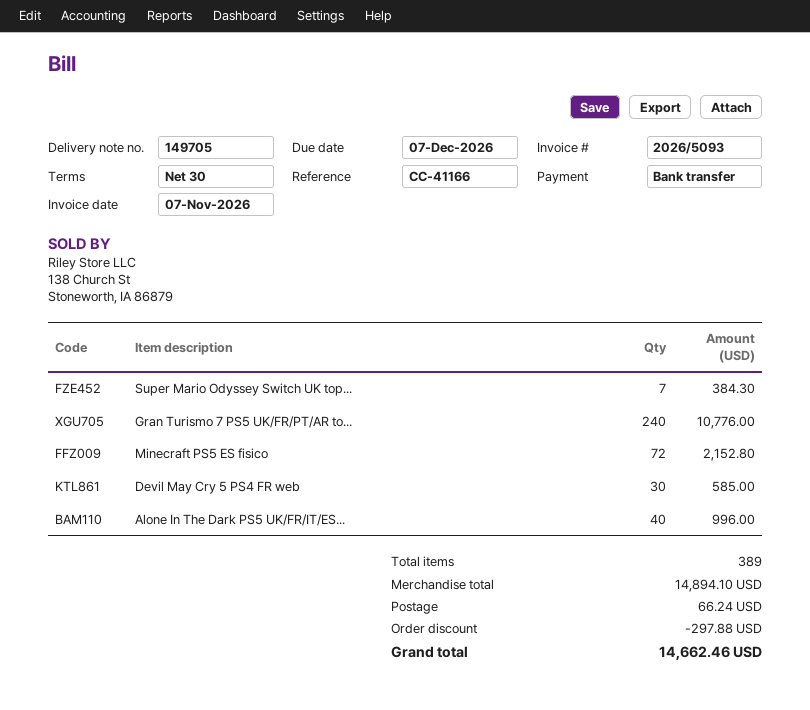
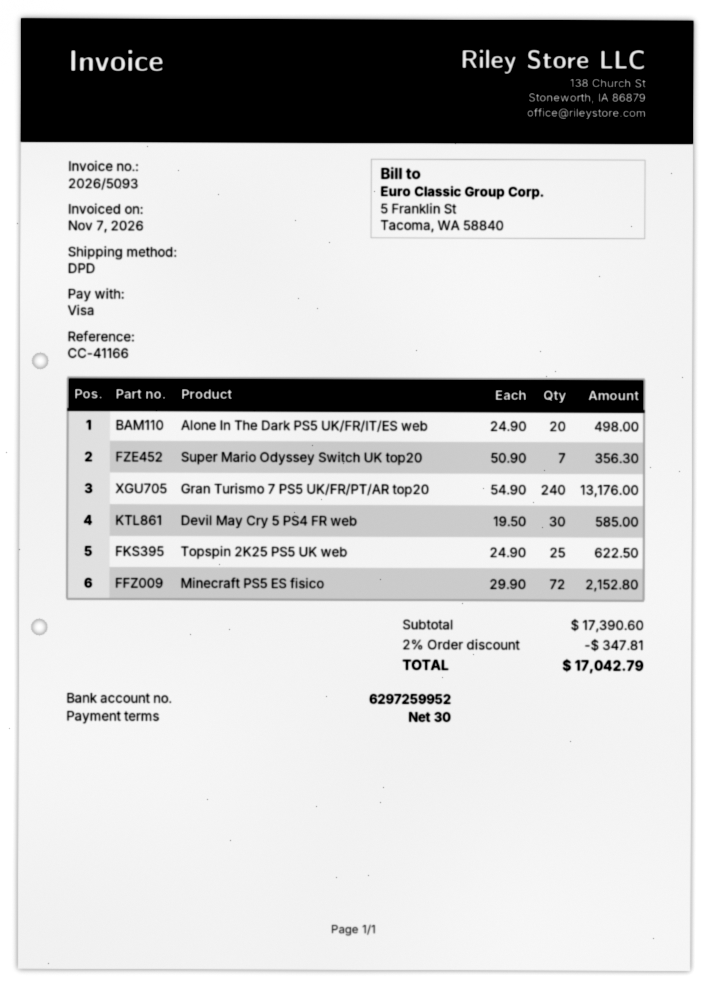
payment method: bank transfer -> Visa
Super Mario Odyssey Switch UK top...: 7 for 384.30 -> 7 for 356.30
Gran Turismo 7 PS5 UK/FR/PT/AR to...: 240 for 10776.00 -> 240 for 13176.00
Alone In The Dark PS5 UK/FR/IT/ES...: 40 for 996.00 -> 20 for 498.00
Topspin 2K25 PS5 UK web: none -> 25 for 622.50
subtotal: 14894.10 -> 17390.60
discount: 297.88 -> 347.81
shipping: 66.24 -> none
total: 14662.46 -> 17042.79

